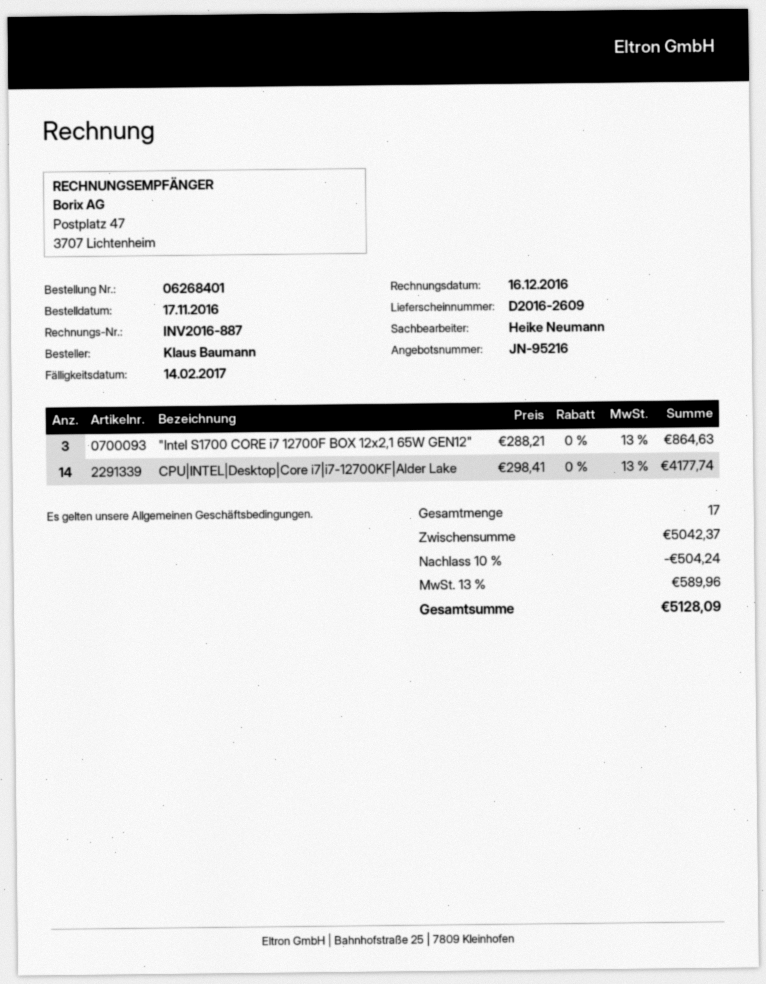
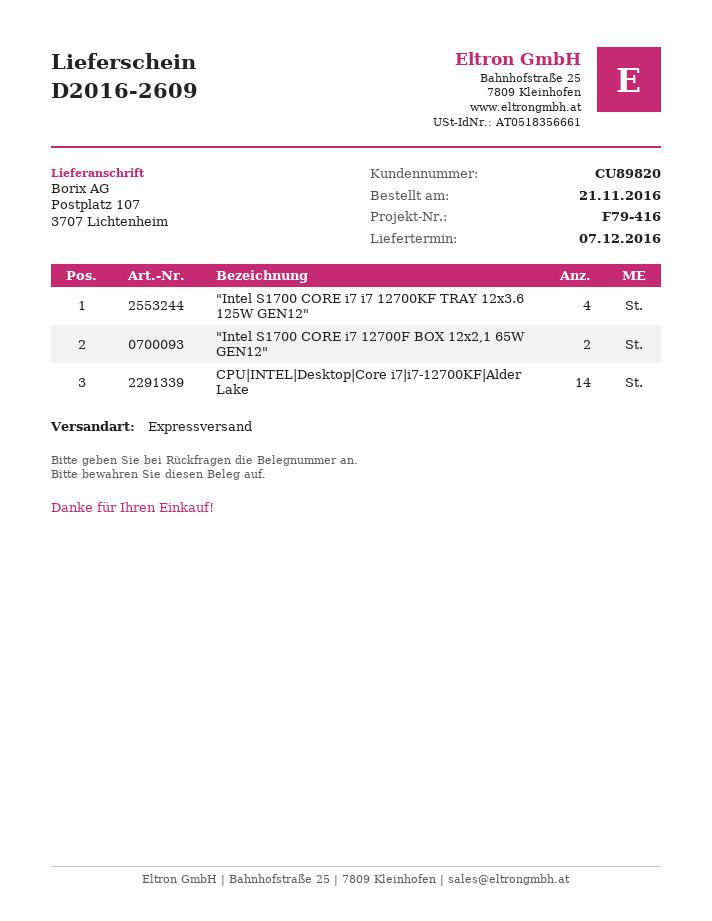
order date: 2016-11-17 -> 2016-11-21
"Intel S1700 CORE i7 12700F BOX 12x2,1 65W GEN12": 3 -> 2
"Intel S1700 CORE i7 i7 12700KF TRAY 12x3.6 125W GEN12": none -> 4

